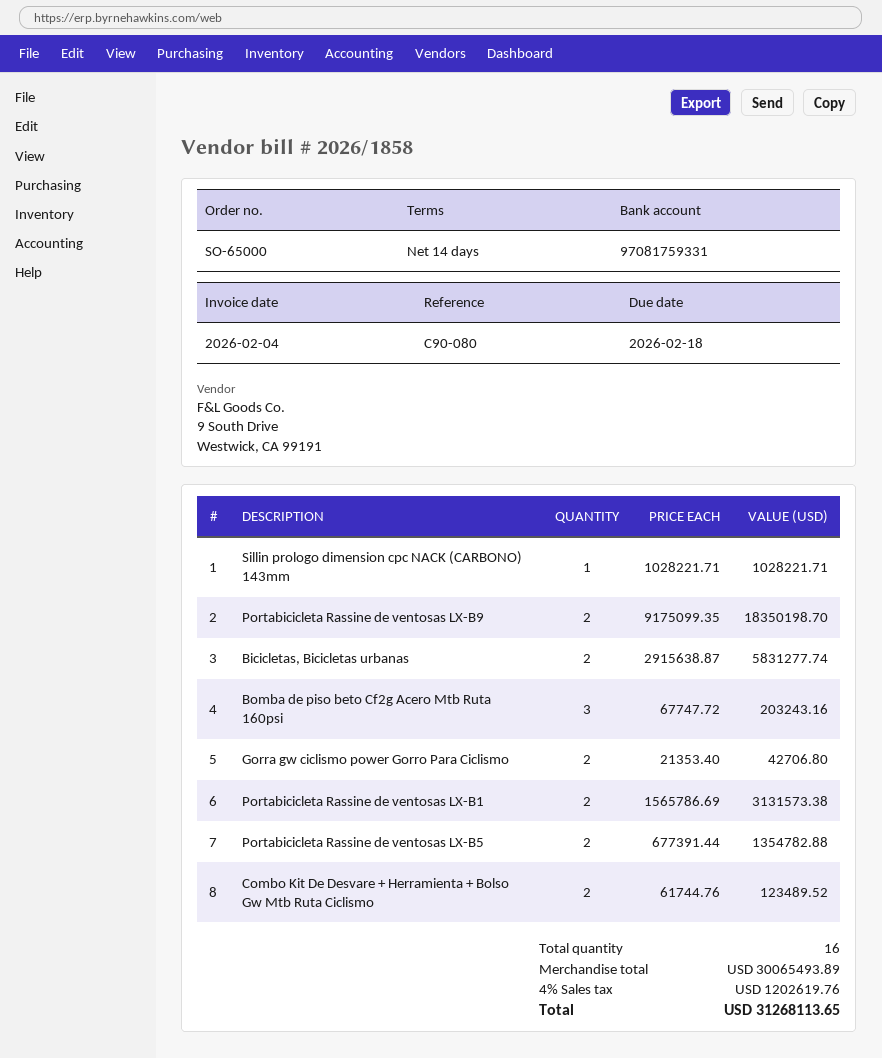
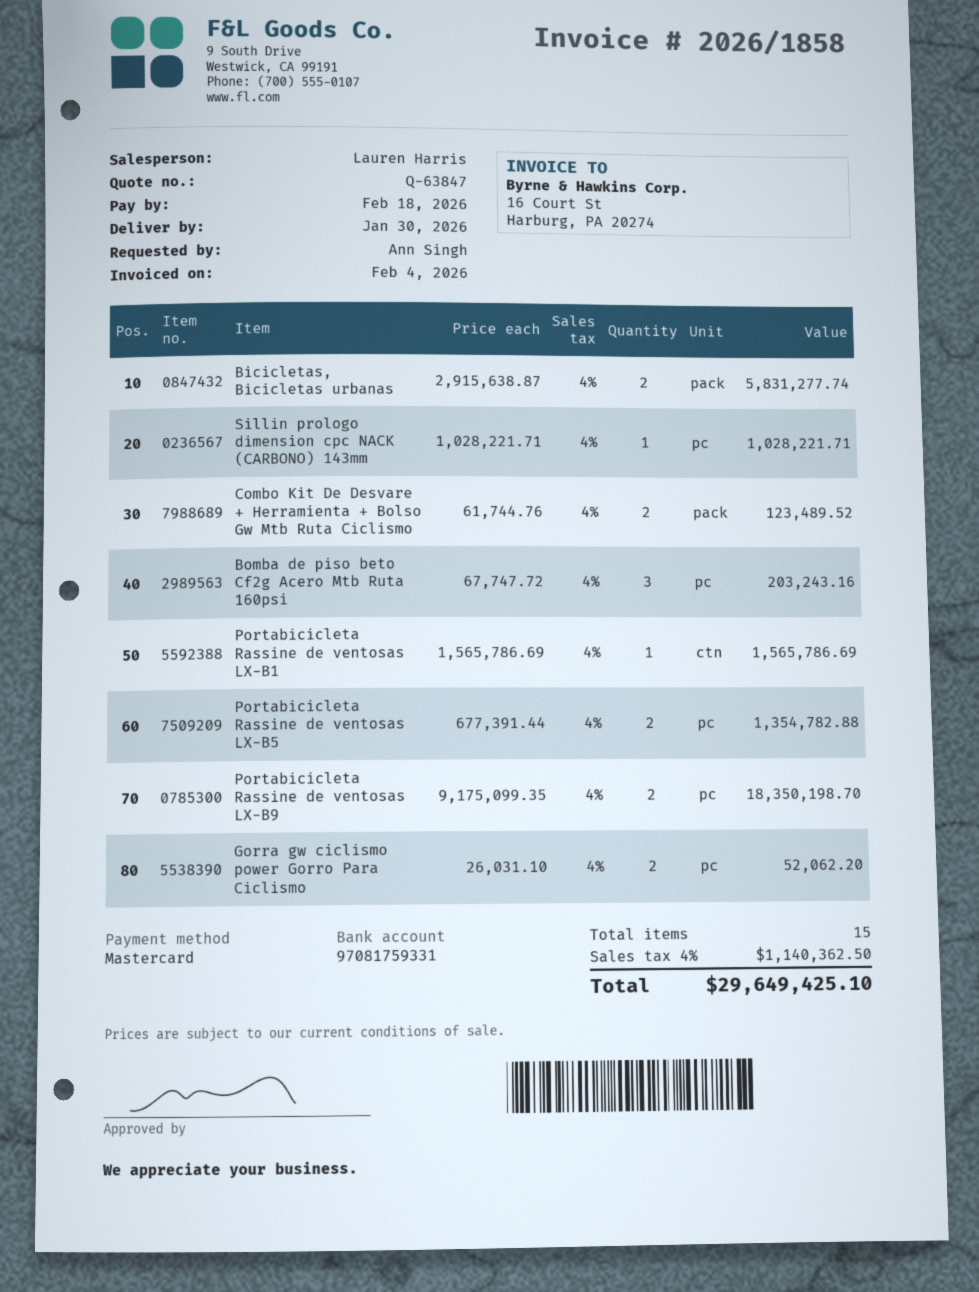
Gorra gw ciclismo power Gorro Para Ciclismo: 2 x 21353.40 = 42706.80 -> 2 x 26031.10 = 52062.20
Portabicicleta Rassine de ventosas LX-B1: 2 x 1565786.69 = 3131573.38 -> 1 x 1565786.69 = 1565786.69
total quantity: 16 -> 15
tax: 4% = 1202619.76 -> 4% = 1140362.50
total: 31268113.65 -> 29649425.10

